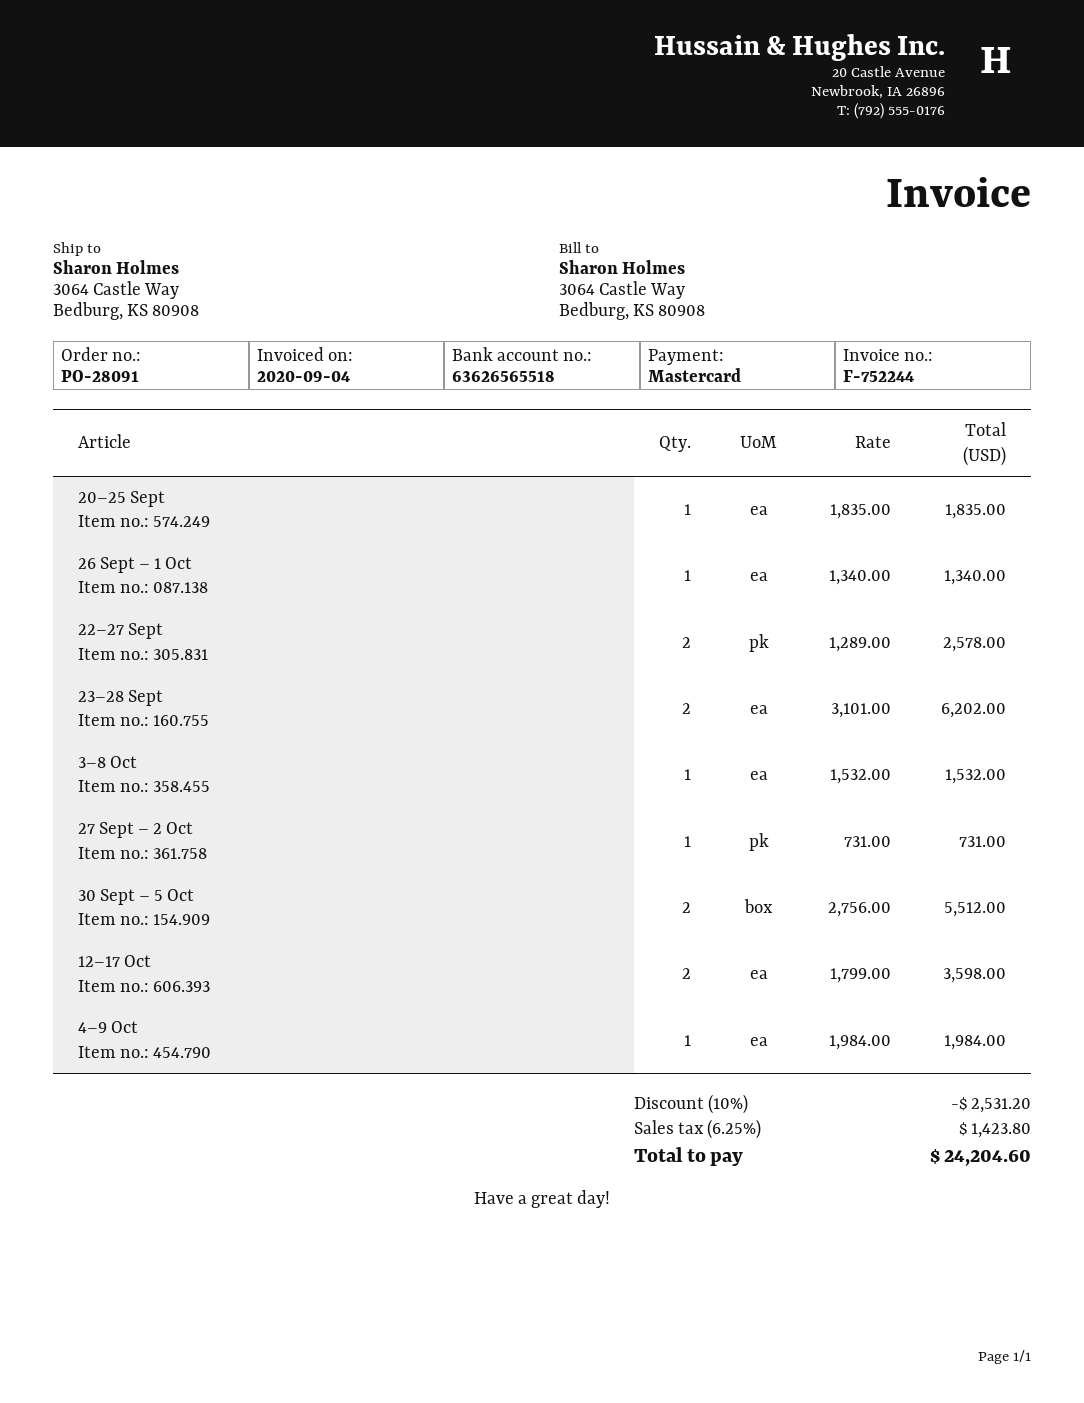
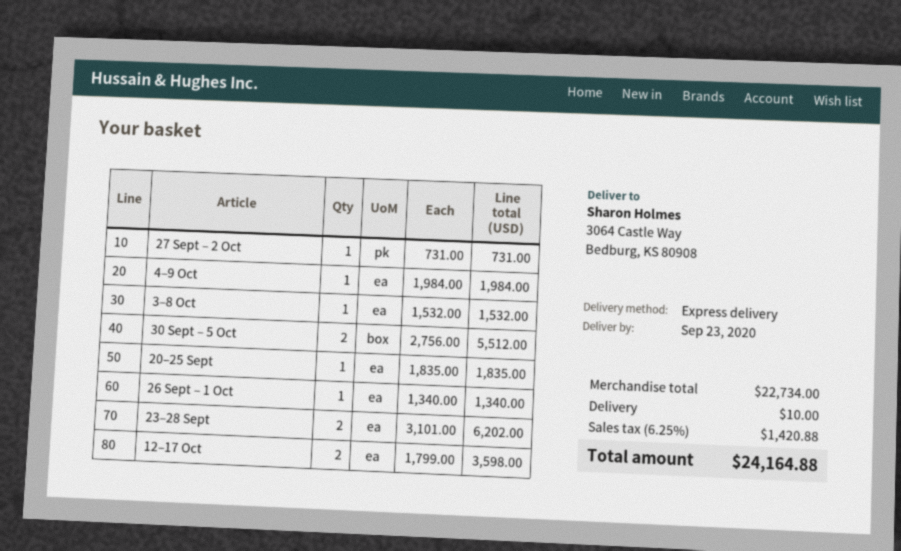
22–27 Sept: 2 x 1289.00 = 2578.00 -> none
discount: 10% = 2531.20 -> none
shipping: none -> 10.00
tax: 6.25% = 1423.80 -> 6.25% = 1420.88
total: 24204.60 -> 24164.88

